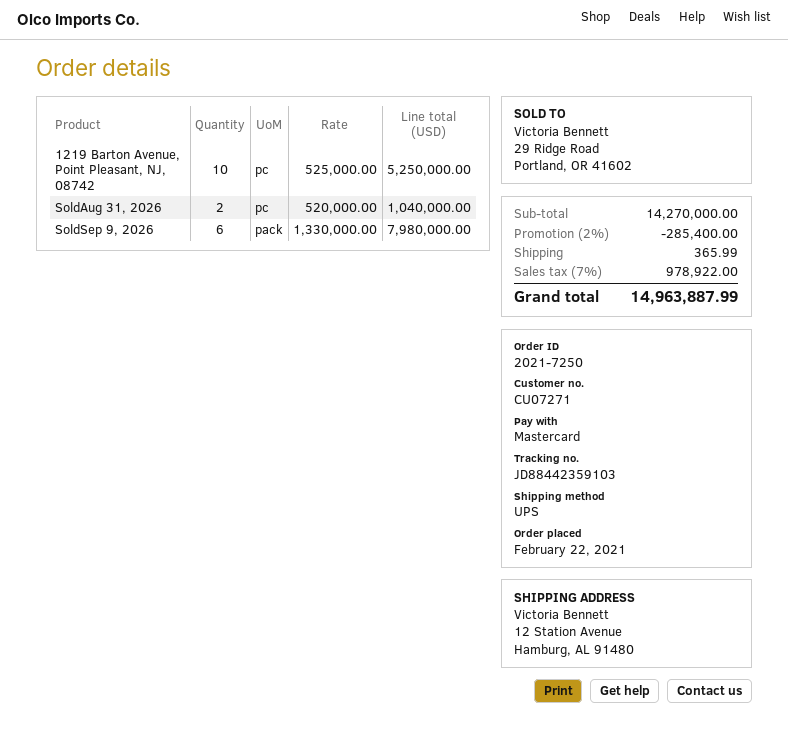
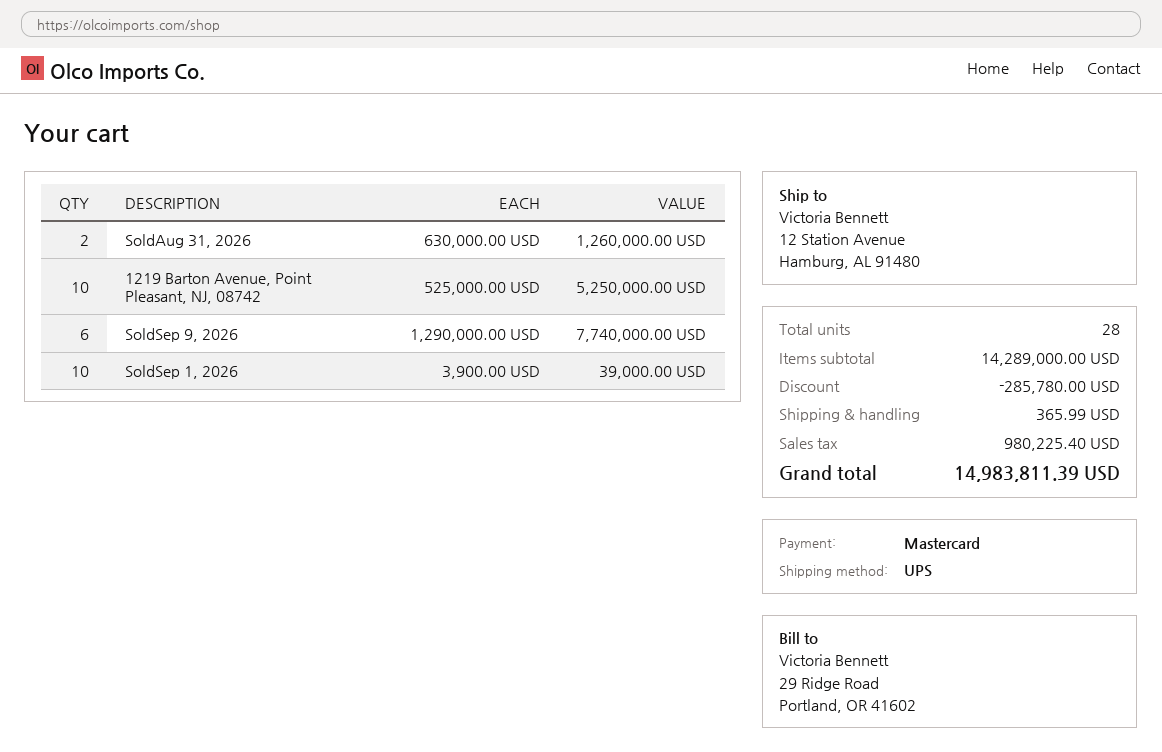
SoldAug 31, 2026: 2 x 520000.00 = 1040000.00 -> 2 x 630000.00 = 1260000.00
SoldSep 9, 2026: 6 x 1330000.00 = 7980000.00 -> 6 x 1290000.00 = 7740000.00
SoldSep 1, 2026: none -> 10 x 3900.00 = 39000.00
subtotal: 14270000.00 -> 14289000.00
discount: 285400.00 -> 285780.00
tax: 978922.00 -> 980225.40
total: 14963887.99 -> 14983811.39

